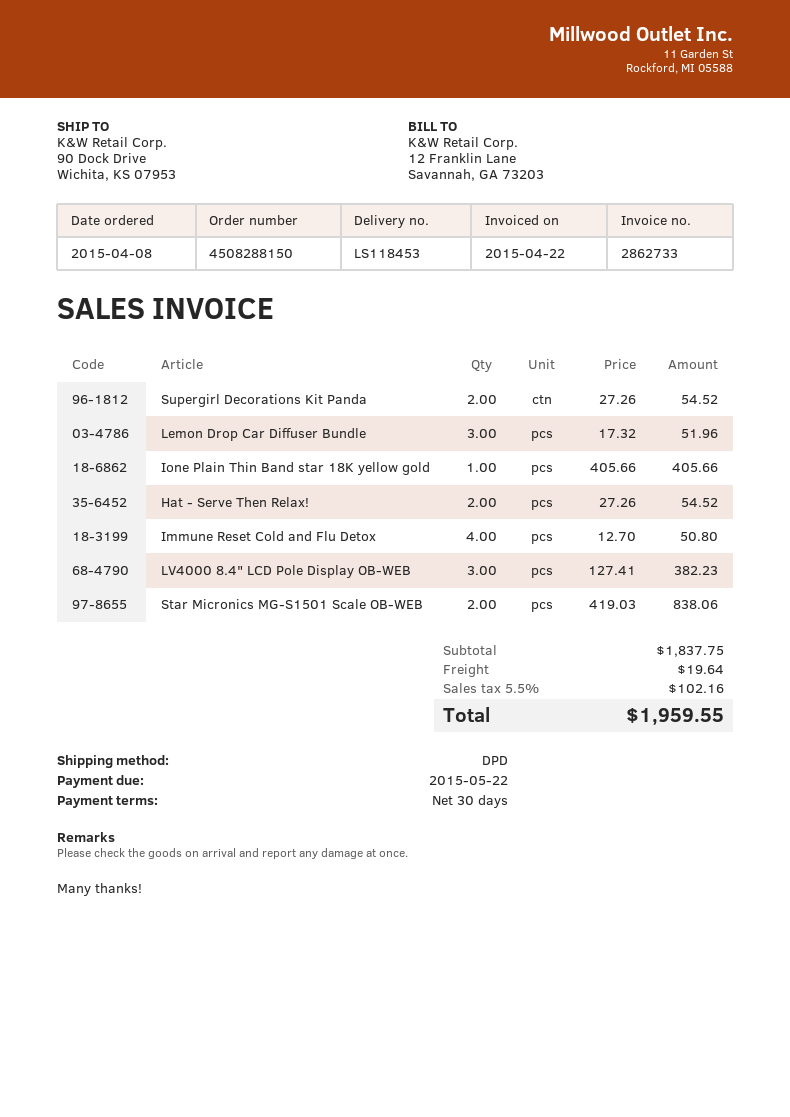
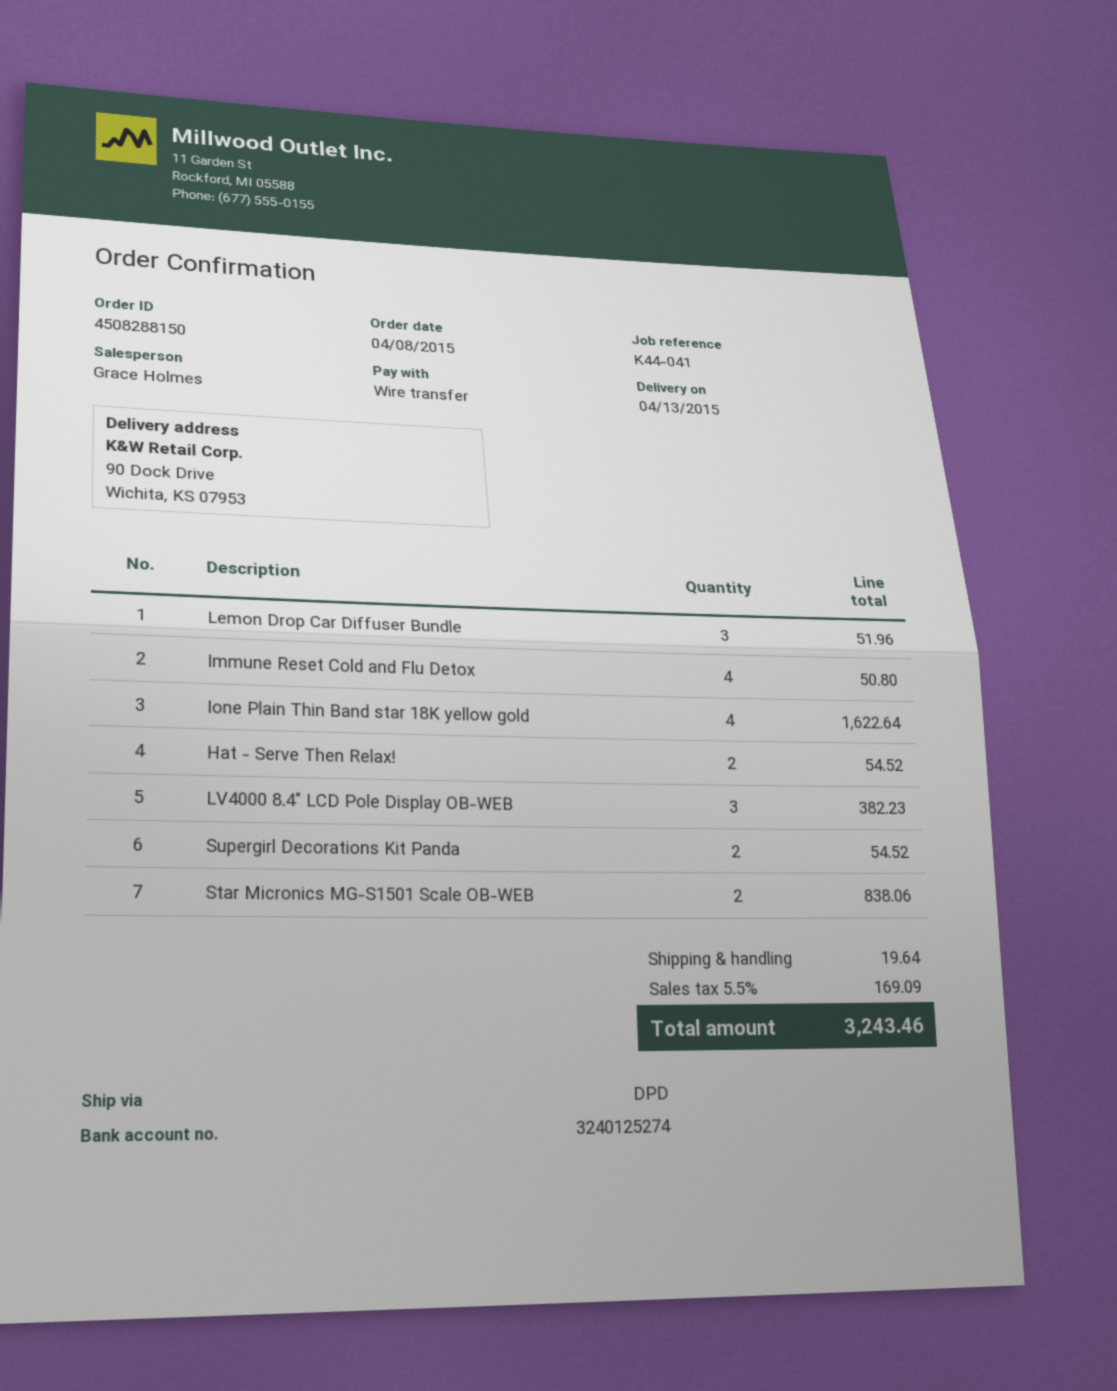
Ione Plain Thin Band star 18K yellow gold: 1 for 405.66 -> 4 for 1622.64
tax: 5.5% = 102.16 -> 5.5% = 169.09
total: 1959.55 -> 3243.46

